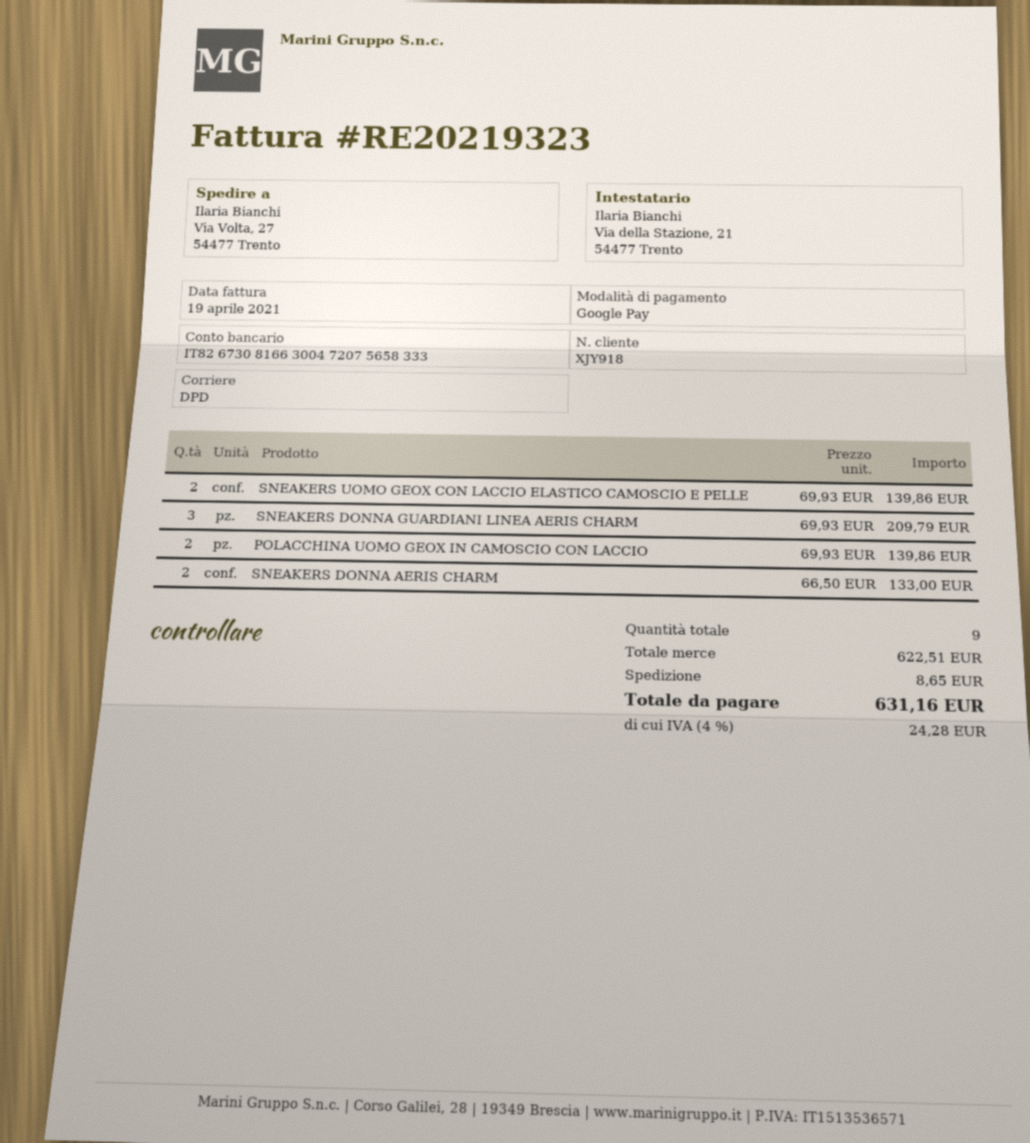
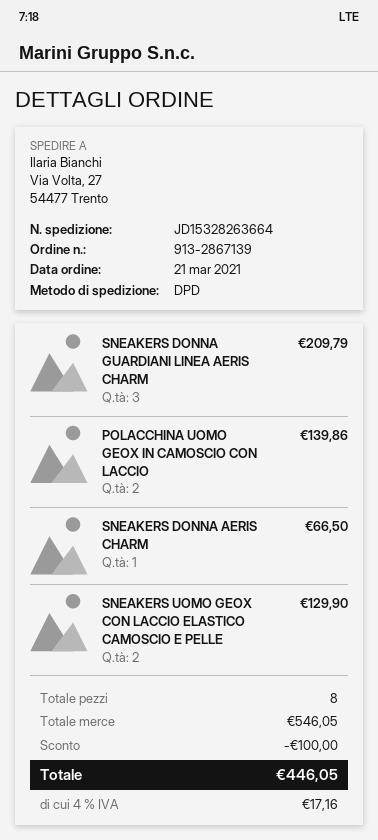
SNEAKERS UOMO GEOX CON LACCIO ELASTICO CAMOSCIO E PELLE: 2 for 139.86 -> 2 for 129.90
SNEAKERS DONNA AERIS CHARM: 2 for 133.00 -> 1 for 66.50
total quantity: 9 -> 8
subtotal: 622.51 -> 546.05
discount: none -> 100.00
shipping: 8.65 -> none
tax: 4% = 24.28 -> 4% = 17.16
total: 631.16 -> 446.05

